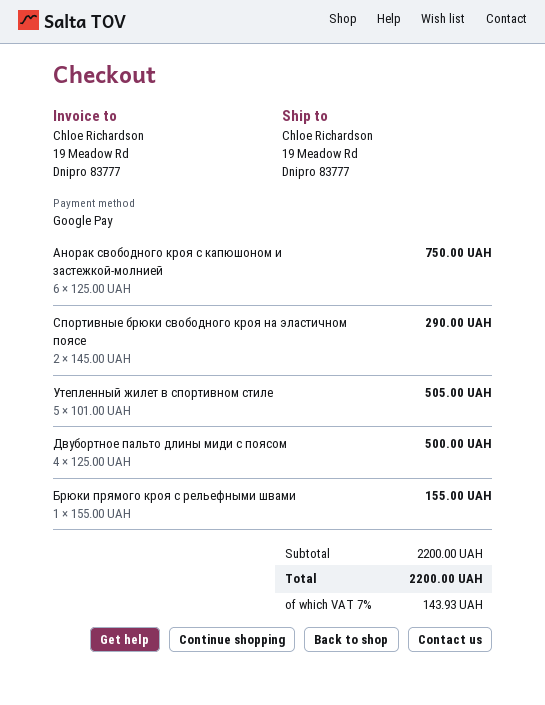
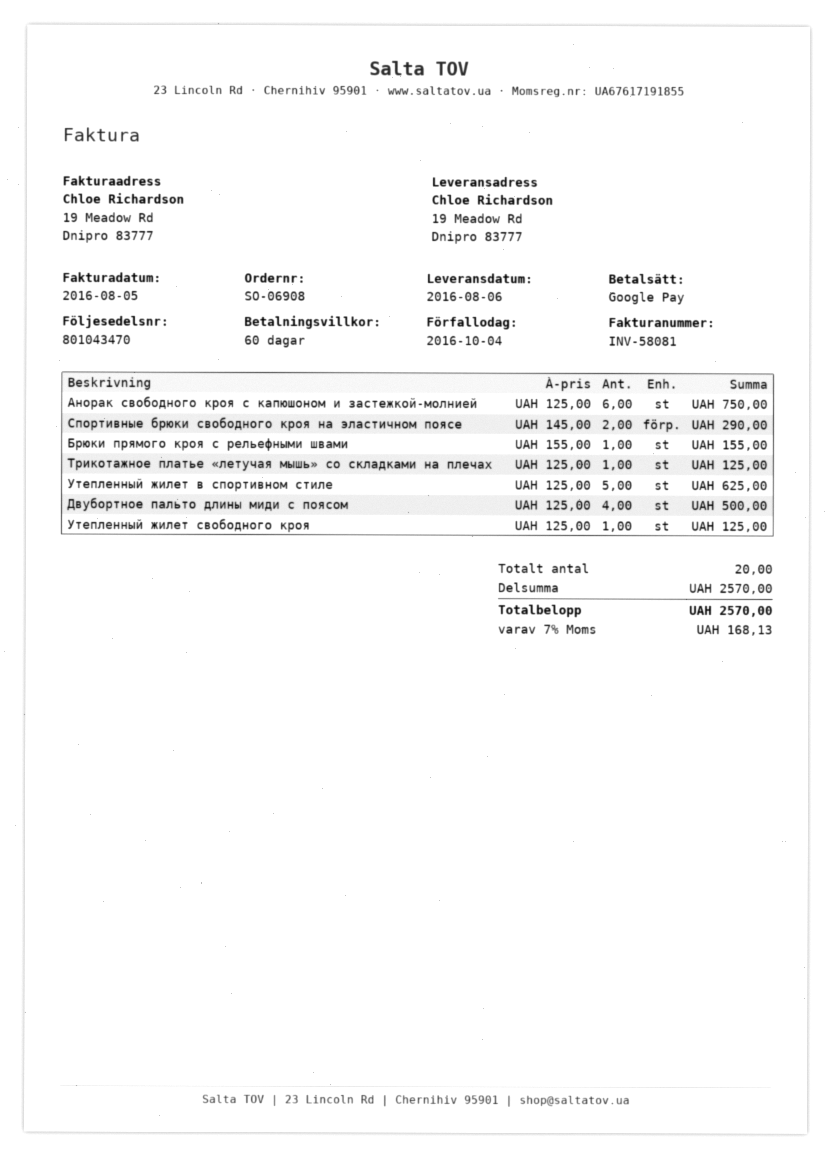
Утепленный жилет в спортивном стиле: 5 x 101.00 = 505.00 -> 5 x 125.00 = 625.00
Трикотажное платье «летучая мышь» со складками на плечах: none -> 1 x 125.00 = 125.00
Утепленный жилет свободного кроя: none -> 1 x 125.00 = 125.00
subtotal: 2200.00 -> 2570.00
tax: 7% = 143.93 -> 7% = 168.13
total: 2200.00 -> 2570.00

